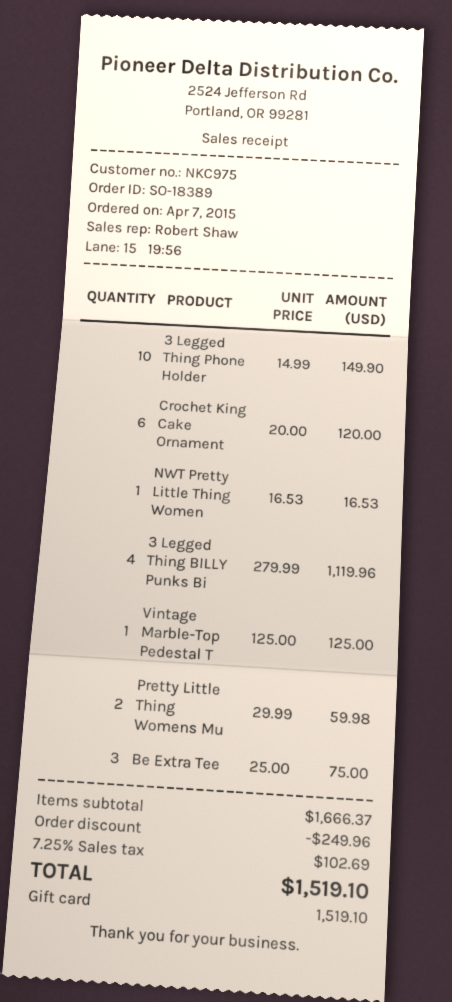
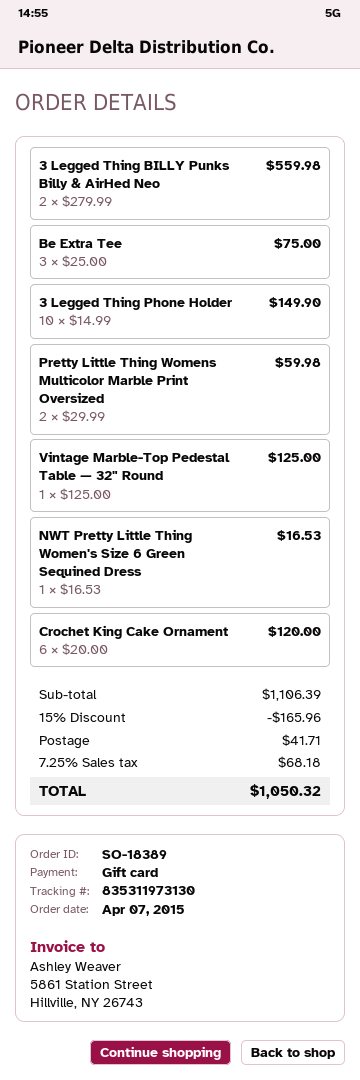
3 Legged Thing BILLY Punks Bi: 4 x 279.99 = 1119.96 -> 2 x 279.99 = 559.98
subtotal: 1666.37 -> 1106.39
discount: 249.96 -> 165.96
shipping: none -> 41.71
tax: 7.25% = 102.69 -> 7.25% = 68.18
total: 1519.10 -> 1050.32

